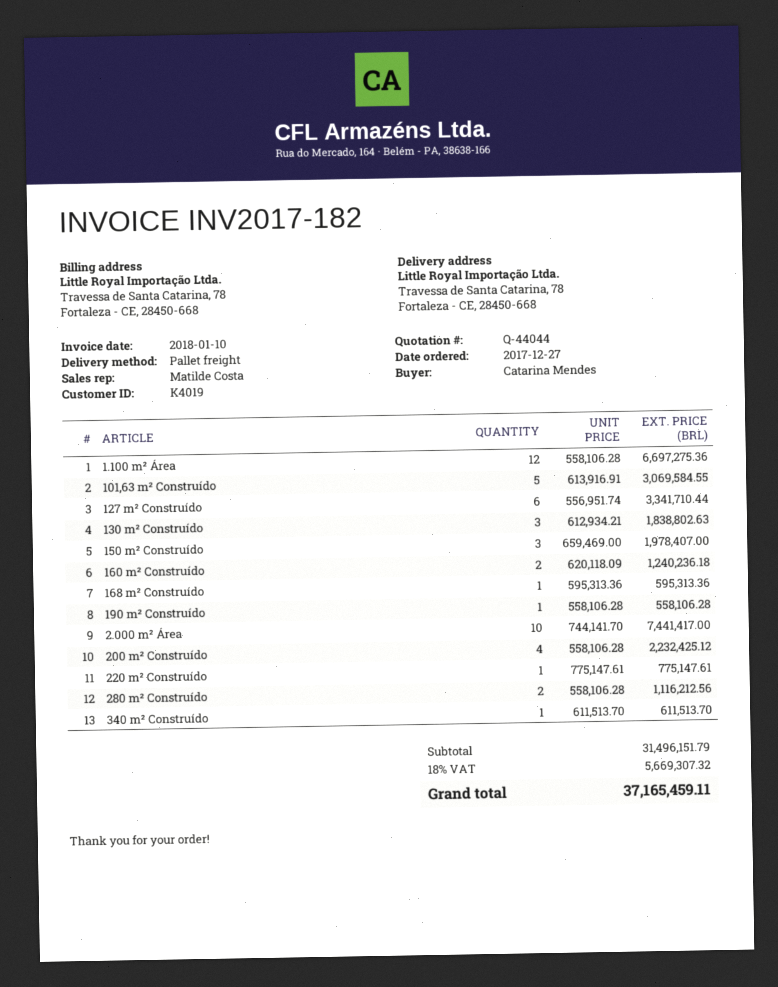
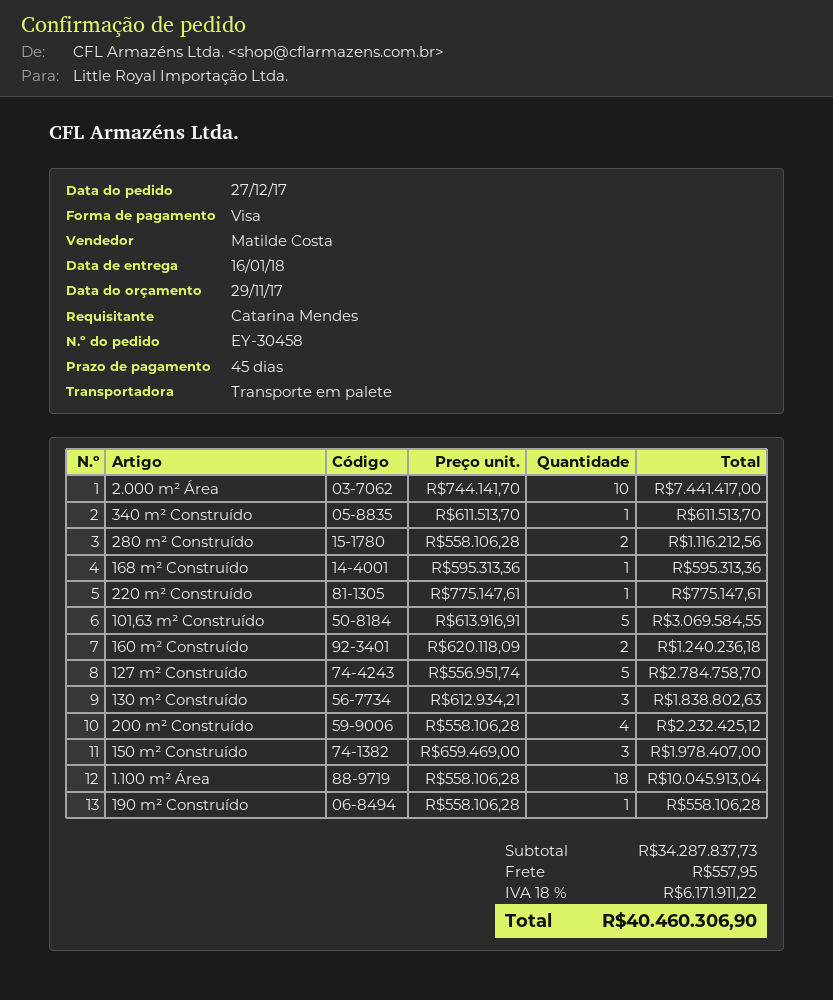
1.100 m² Área: 12 x 558106.28 = 6697275.36 -> 18 x 558106.28 = 10045913.04
127 m² Construído: 6 x 556951.74 = 3341710.44 -> 5 x 556951.74 = 2784758.70
subtotal: 31496151.79 -> 34287837.73
shipping: none -> 557.95
tax: 18% = 5669307.32 -> 18% = 6171911.22
total: 37165459.11 -> 40460306.90

